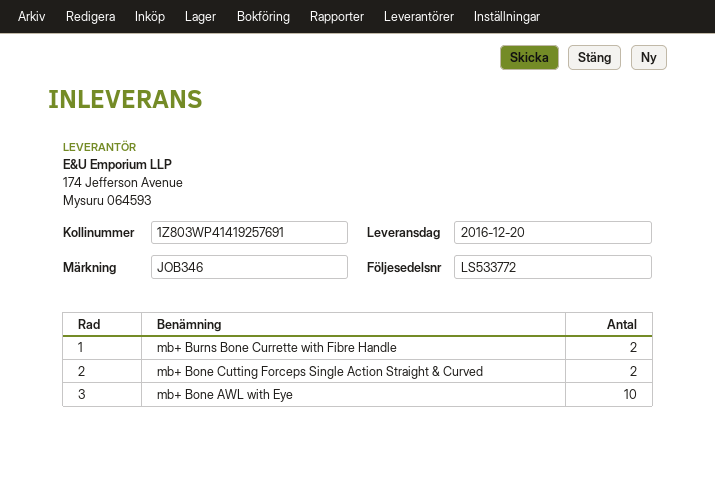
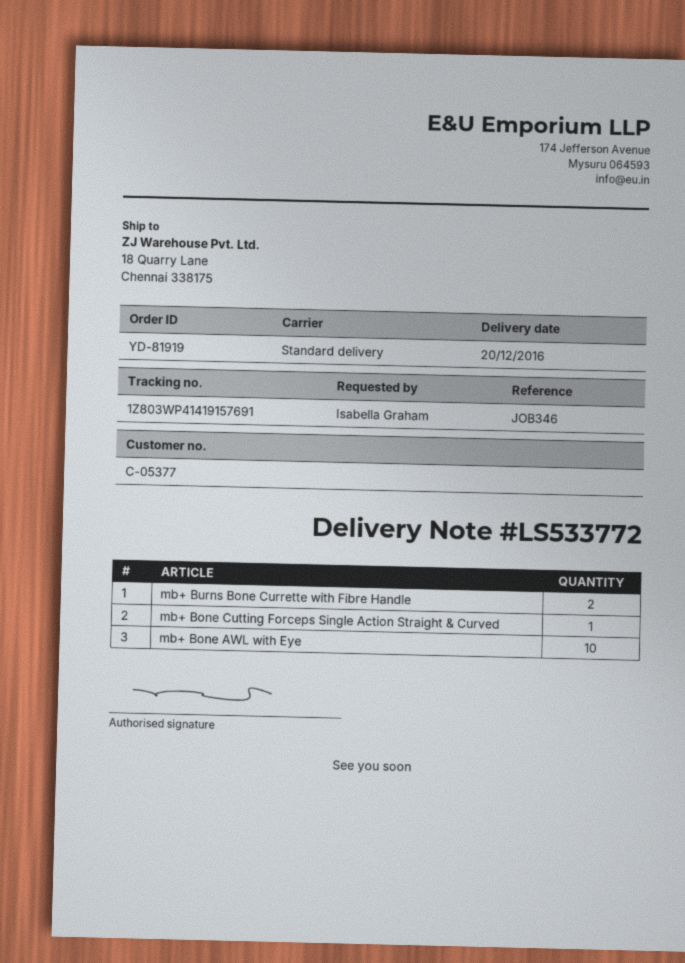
tracking number: 1Z803WP41419257691 -> 1Z803WP41419157691
mb+ Bone Cutting Forceps Single Action Straight & Curved: 2 -> 1

